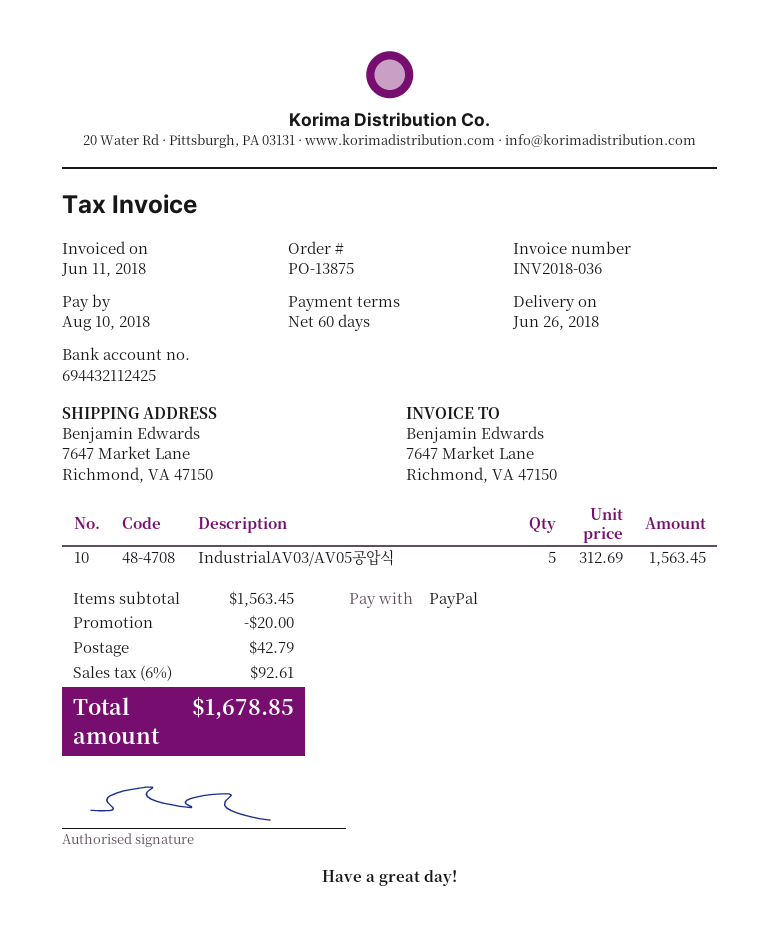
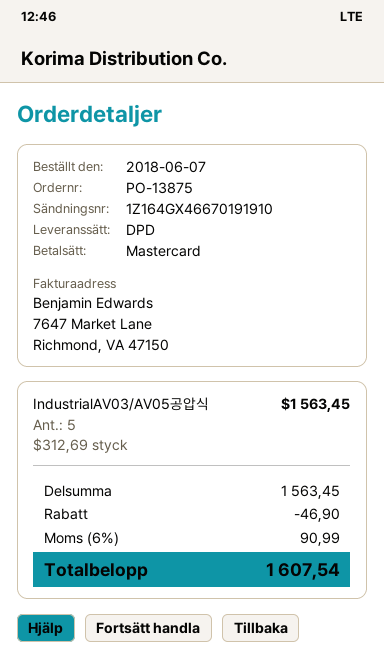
payment method: PayPal -> Mastercard
discount: 20.00 -> 46.90
shipping: 42.79 -> none
tax: 6% = 92.61 -> 6% = 90.99
total: 1678.85 -> 1607.54

